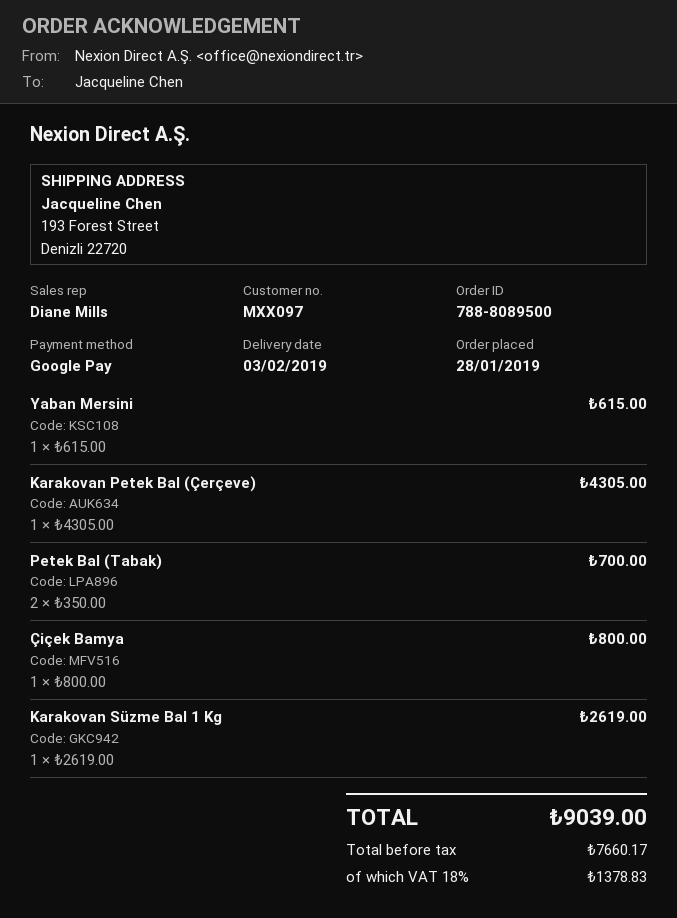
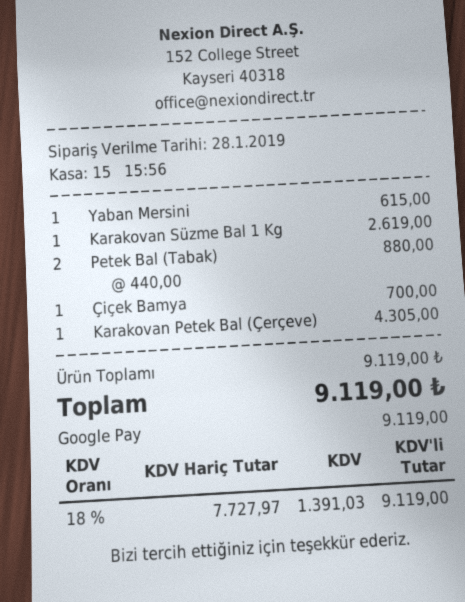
Petek Bal (Tabak): 2 x 350.00 = 700.00 -> 2 x 440.00 = 880.00
Çiçek Bamya: 1 x 800.00 = 800.00 -> 1 x 700.00 = 700.00
net: 7660.17 -> 7727.97
tax: 18% = 1378.83 -> 18% = 1391.03
total: 9039.00 -> 9119.00

